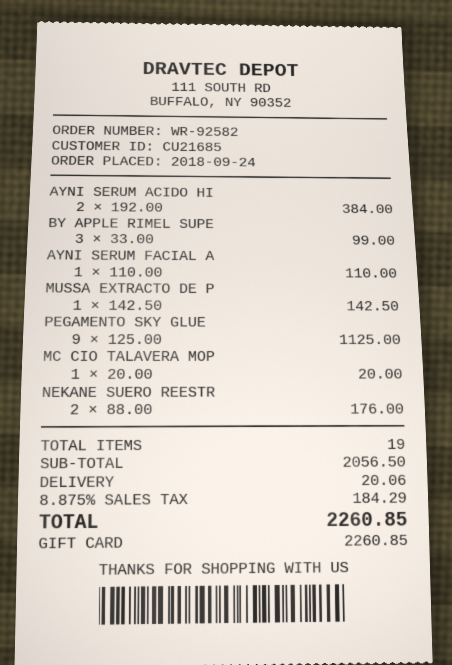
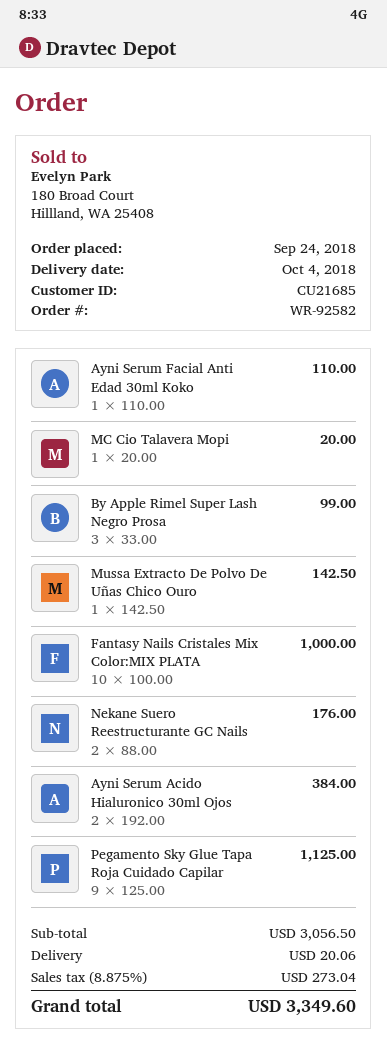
Fantasy Nails Cristales Mix Color:MIX PLATA: none -> 10 x 100.00 = 1000.00
subtotal: 2056.50 -> 3056.50
tax: 8.875% = 184.29 -> 8.875% = 273.04
total: 2260.85 -> 3349.60

